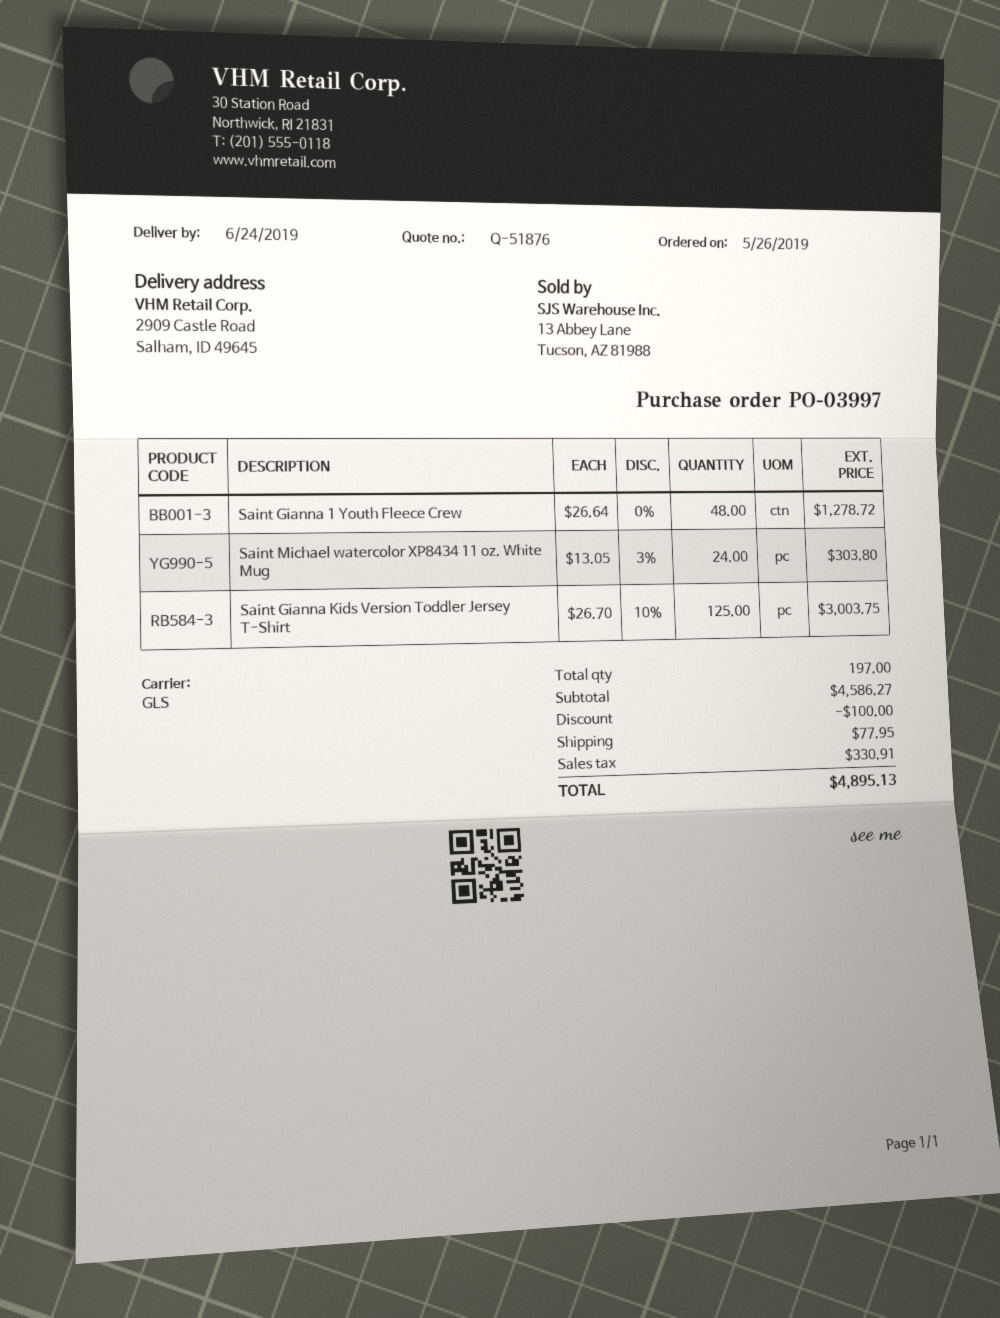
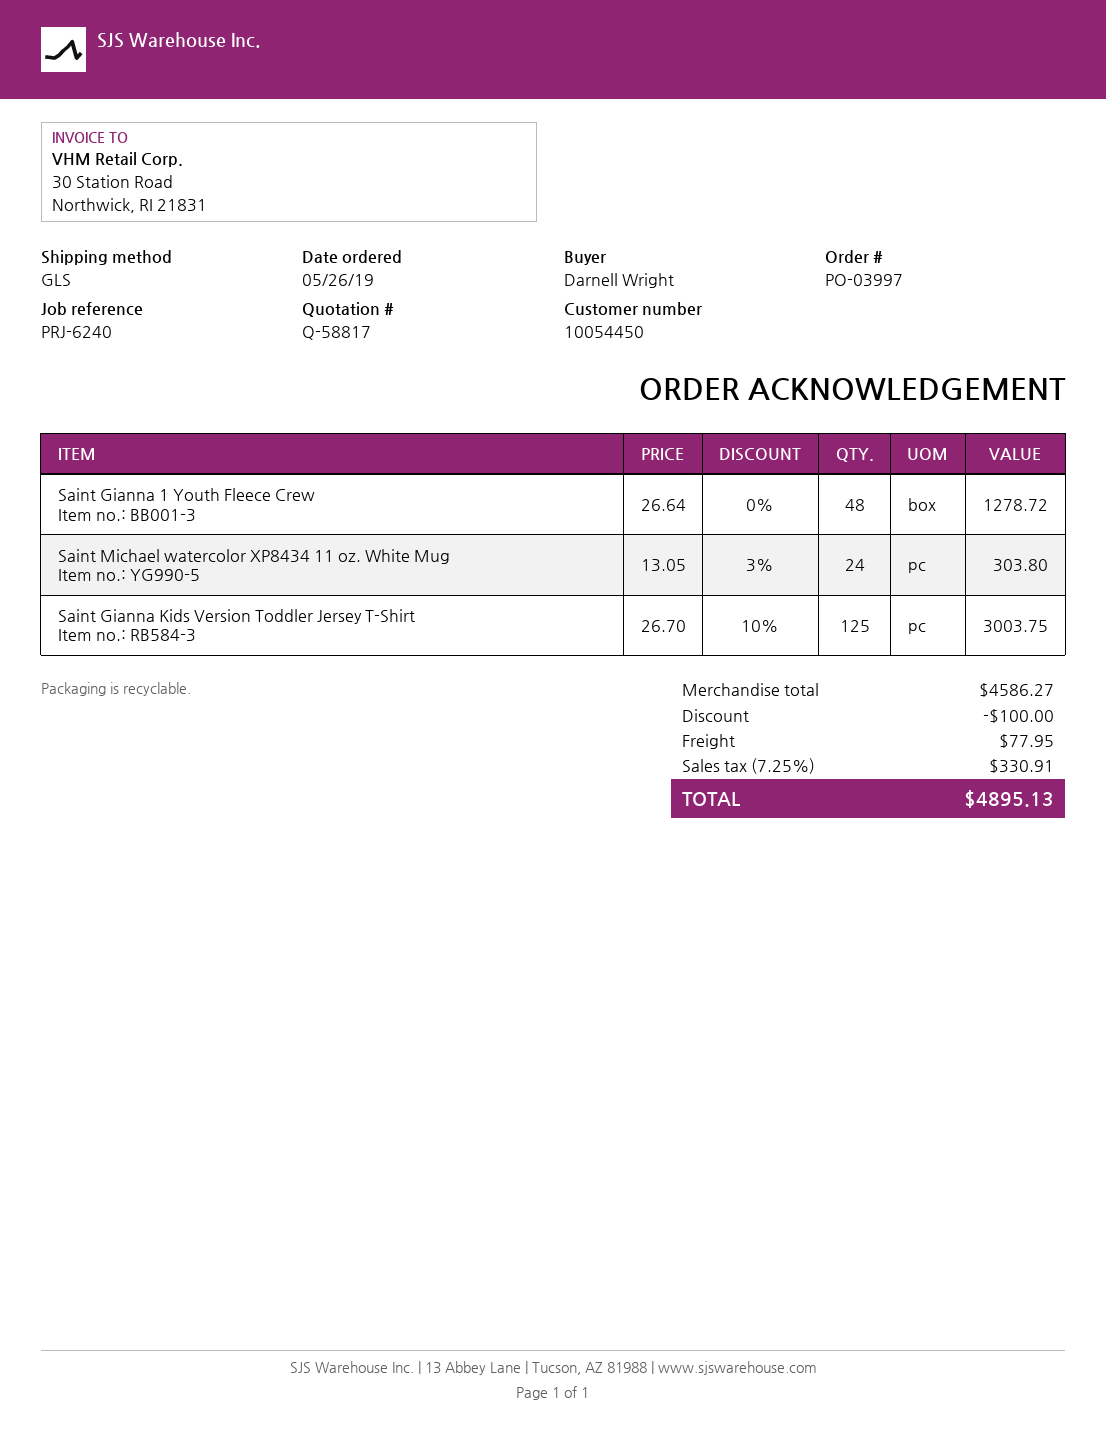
quote number: Q-51876 -> Q-58817

